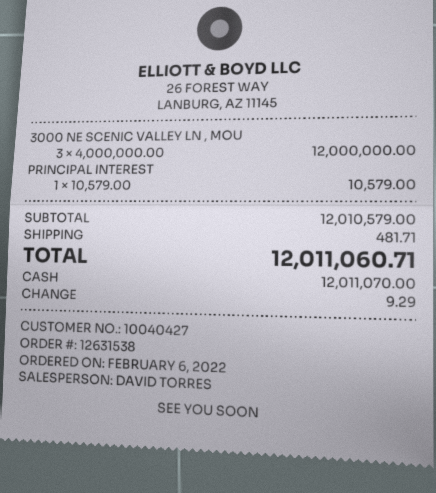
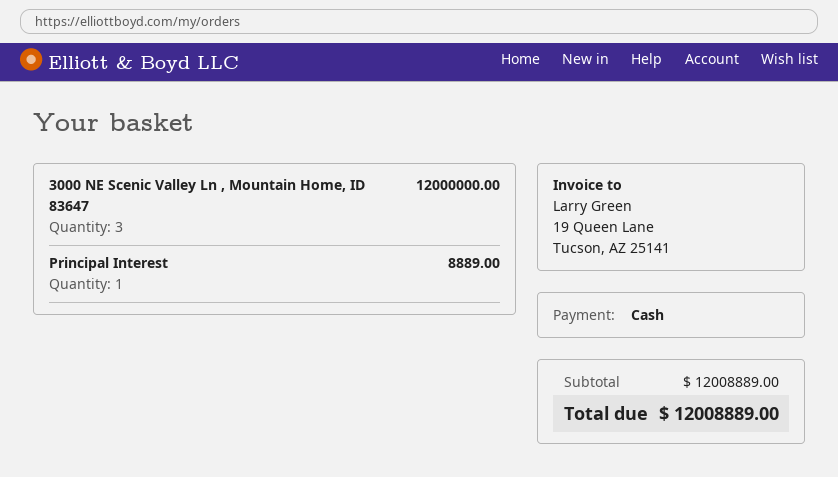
PRINCIPAL INTEREST: 1 for 10579.00 -> 1 for 8889.00
subtotal: 12010579.00 -> 12008889.00
shipping: 481.71 -> none
total: 12011060.71 -> 12008889.00

